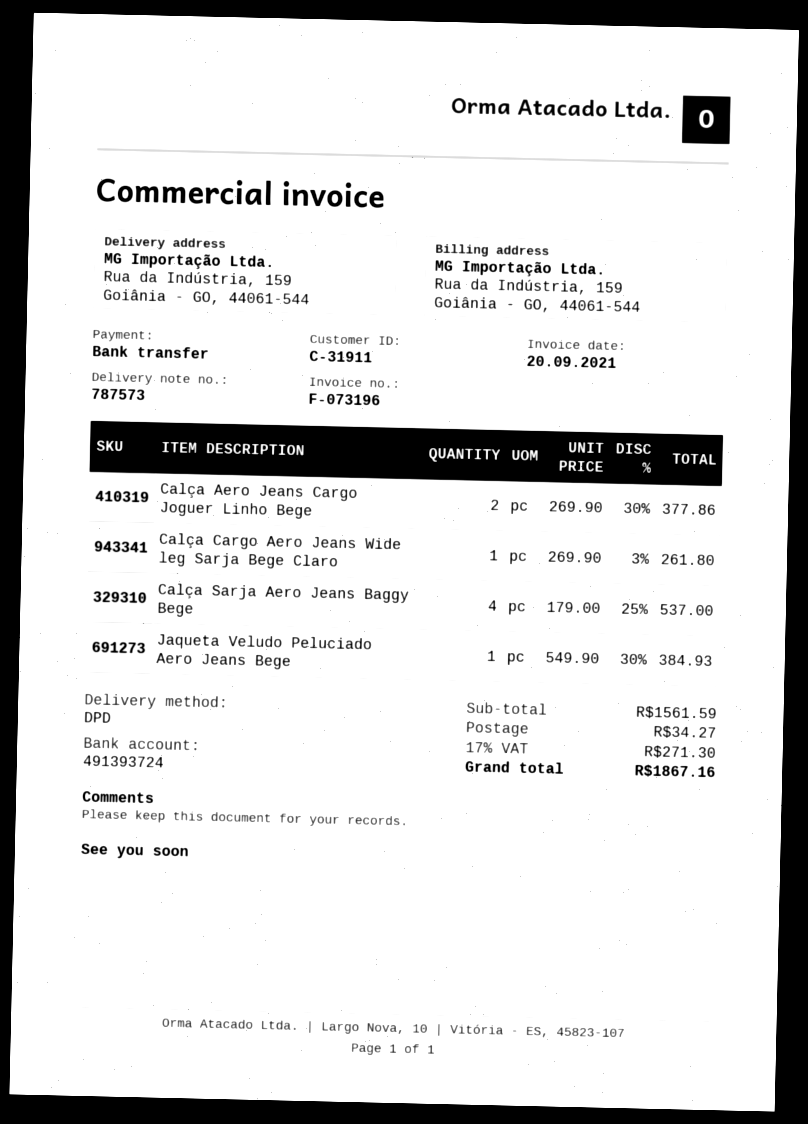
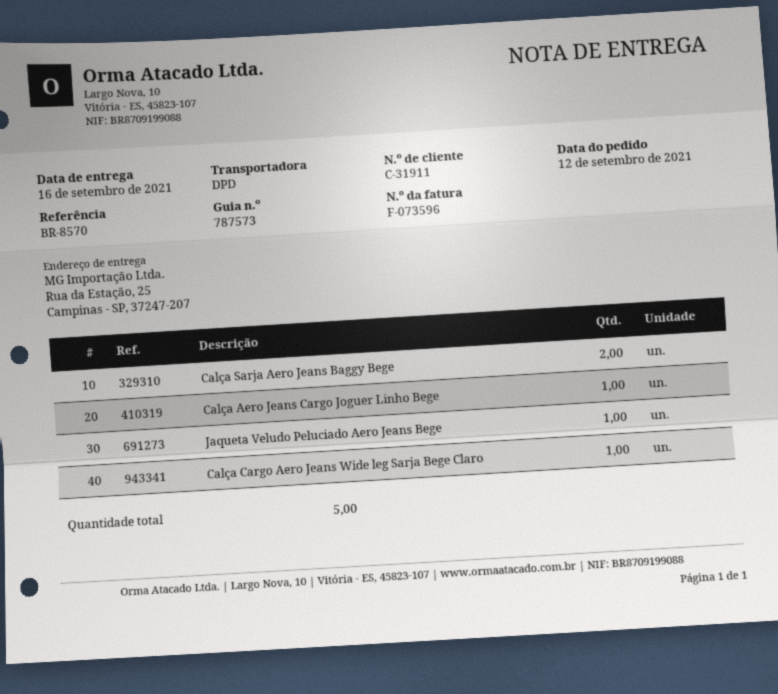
invoice number: F-073196 -> F-073596
ship to: Rua da Indústria, 159, Goiânia - GO, 44061-544 -> Rua da Estação, 25, Campinas - SP, 37247-207
Calça Aero Jeans Cargo Joguer Linho Bege: 2 -> 1
Calça Sarja Aero Jeans Baggy Bege: 4 -> 2

